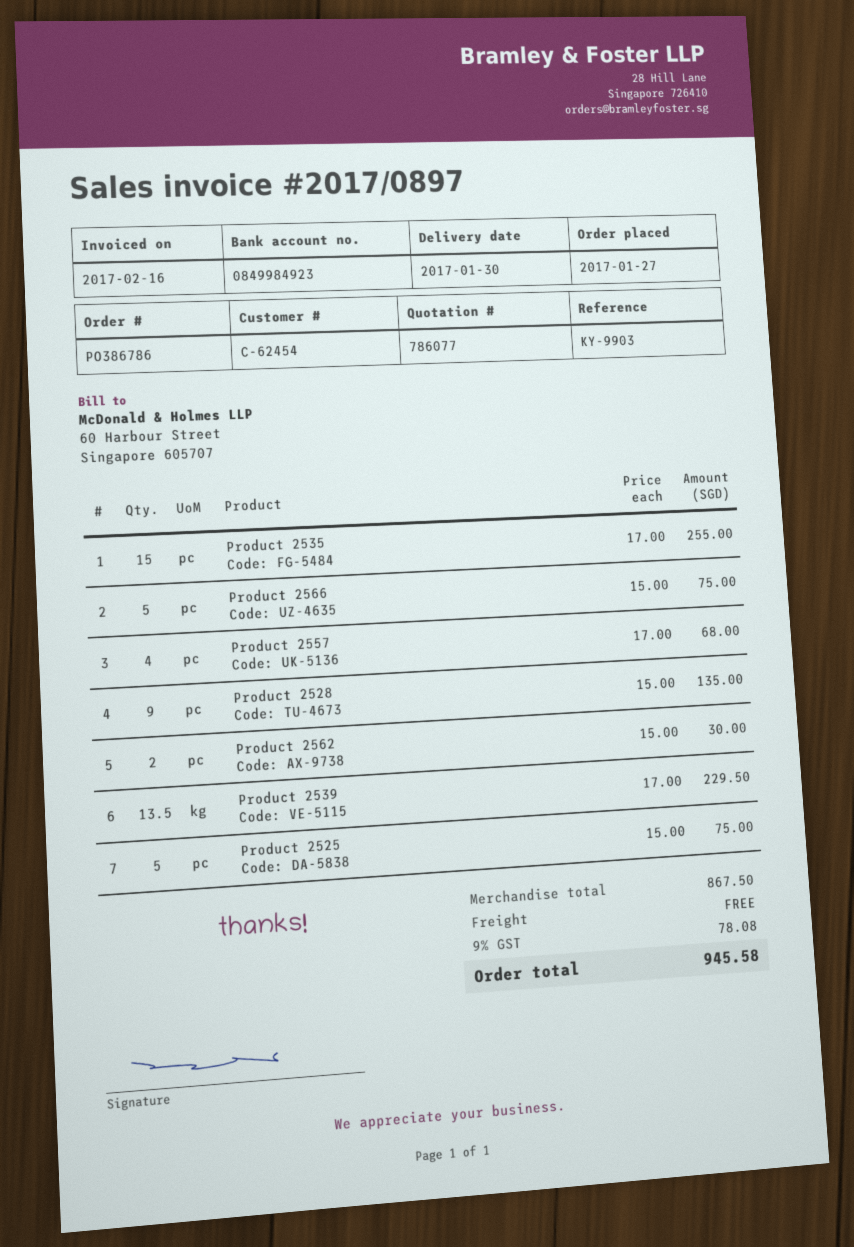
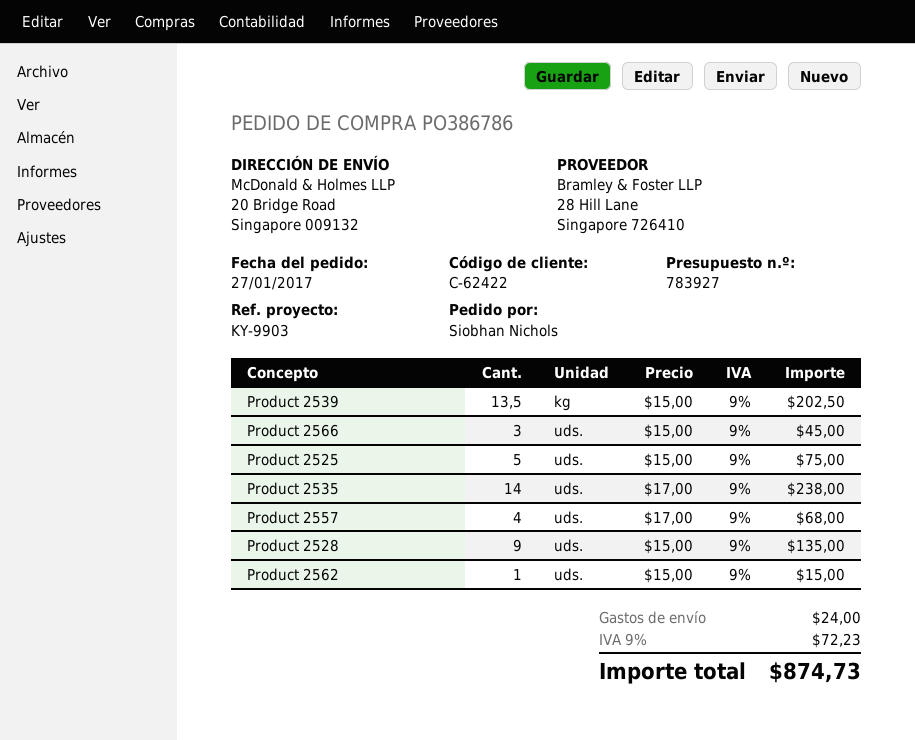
quote number: 786077 -> 783927
customer number: C-62454 -> C-62422
Product 2535: 15 x 17.00 = 255.00 -> 14 x 17.00 = 238.00
Product 2566: 5 x 15.00 = 75.00 -> 3 x 15.00 = 45.00
Product 2562: 2 x 15.00 = 30.00 -> 1 x 15.00 = 15.00
Product 2539: 13.5 x 17.00 = 229.50 -> 13.5 x 15.00 = 202.50
shipping: 0.00 -> 24.00
tax: 9% = 78.08 -> 9% = 72.23
total: 945.58 -> 874.73

